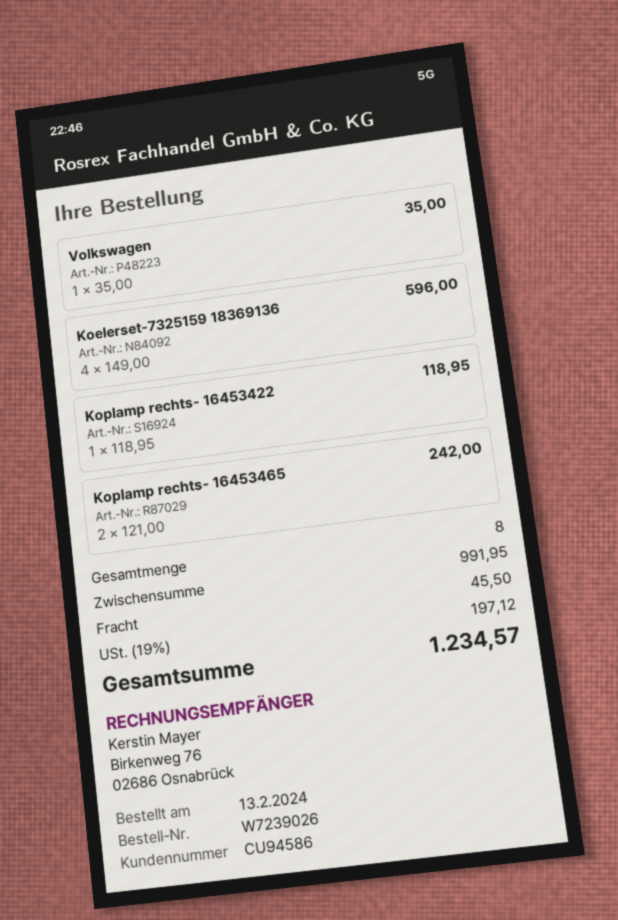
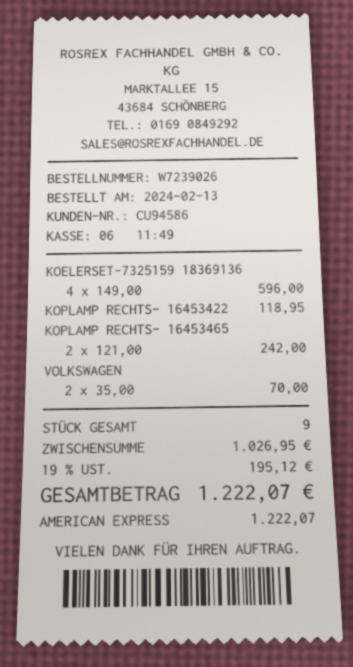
Volkswagen: 1 x 35.00 = 35.00 -> 2 x 35.00 = 70.00
total quantity: 8 -> 9
subtotal: 991.95 -> 1026.95
shipping: 45.50 -> none
tax: 19% = 197.12 -> 19% = 195.12
total: 1234.57 -> 1222.07

